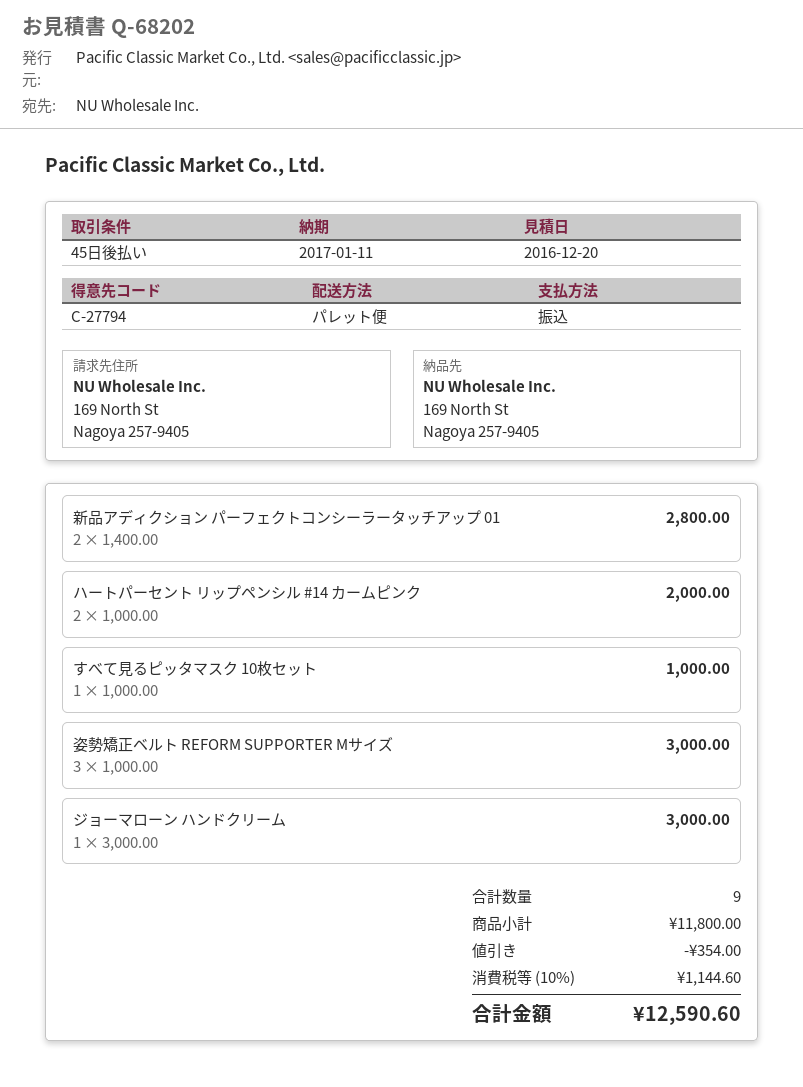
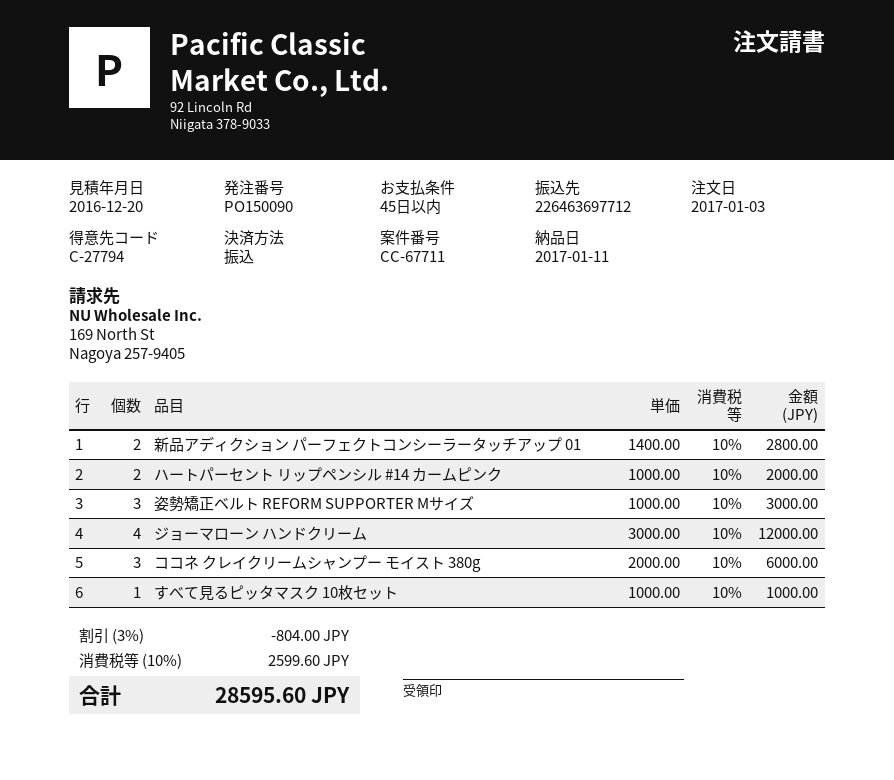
ジョーマローン ハンドクリーム: 1 x 3000.00 = 3000.00 -> 4 x 3000.00 = 12000.00
ココネ クレイクリームシャンプー モイスト 380g: none -> 3 x 2000.00 = 6000.00
discount: 354.00 -> 804.00
tax: 10% = 1144.60 -> 10% = 2599.60
total: 12590.60 -> 28595.60

